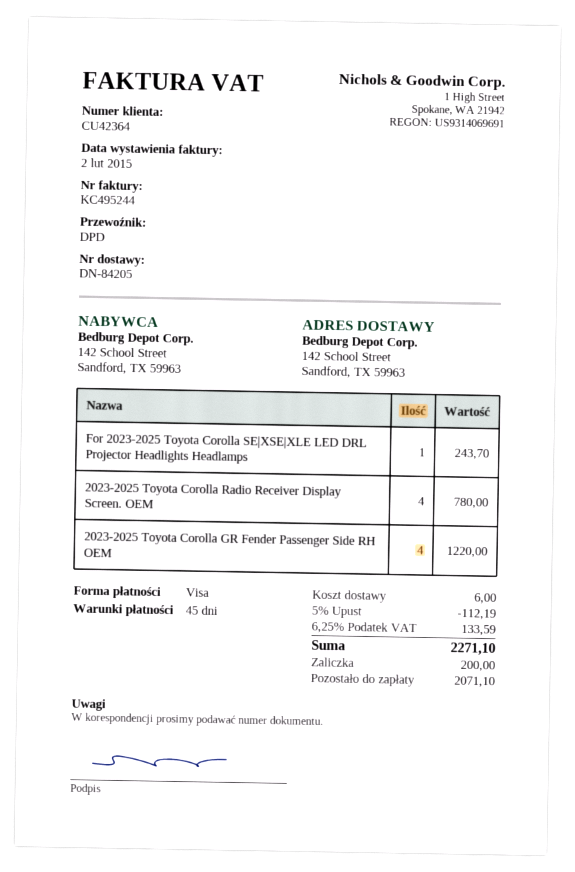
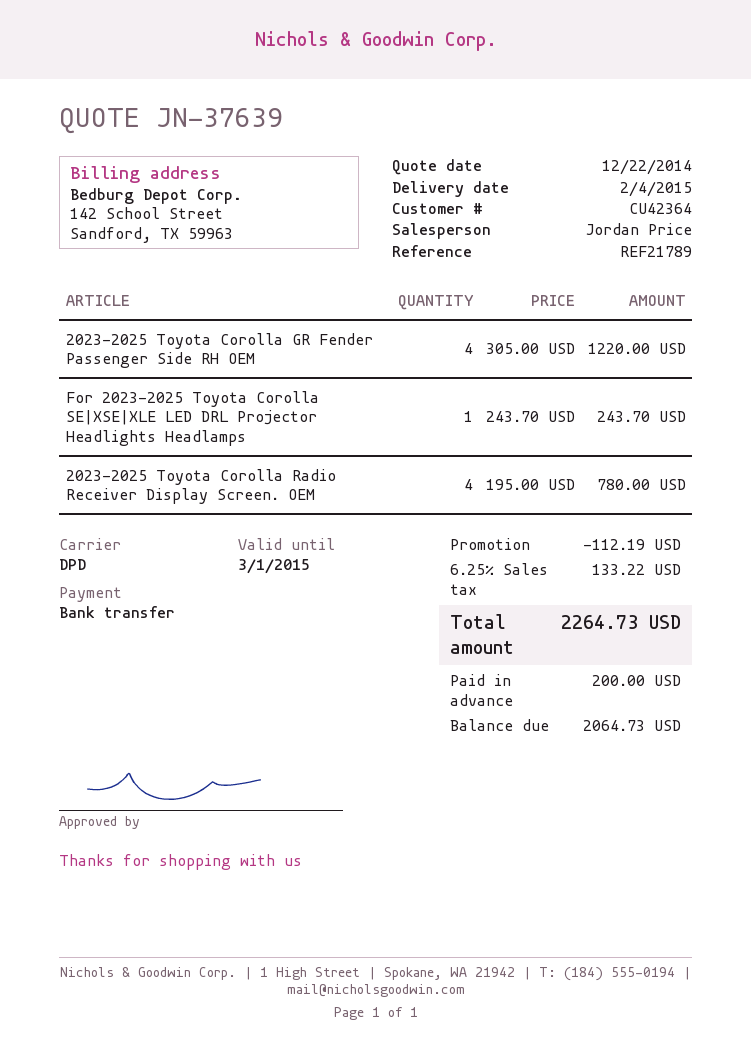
payment method: Visa -> bank transfer
shipping: 6.00 -> none
tax: 6.25% = 133.59 -> 6.25% = 133.22
total: 2271.10 -> 2264.73
balance: 2071.10 -> 2064.73

